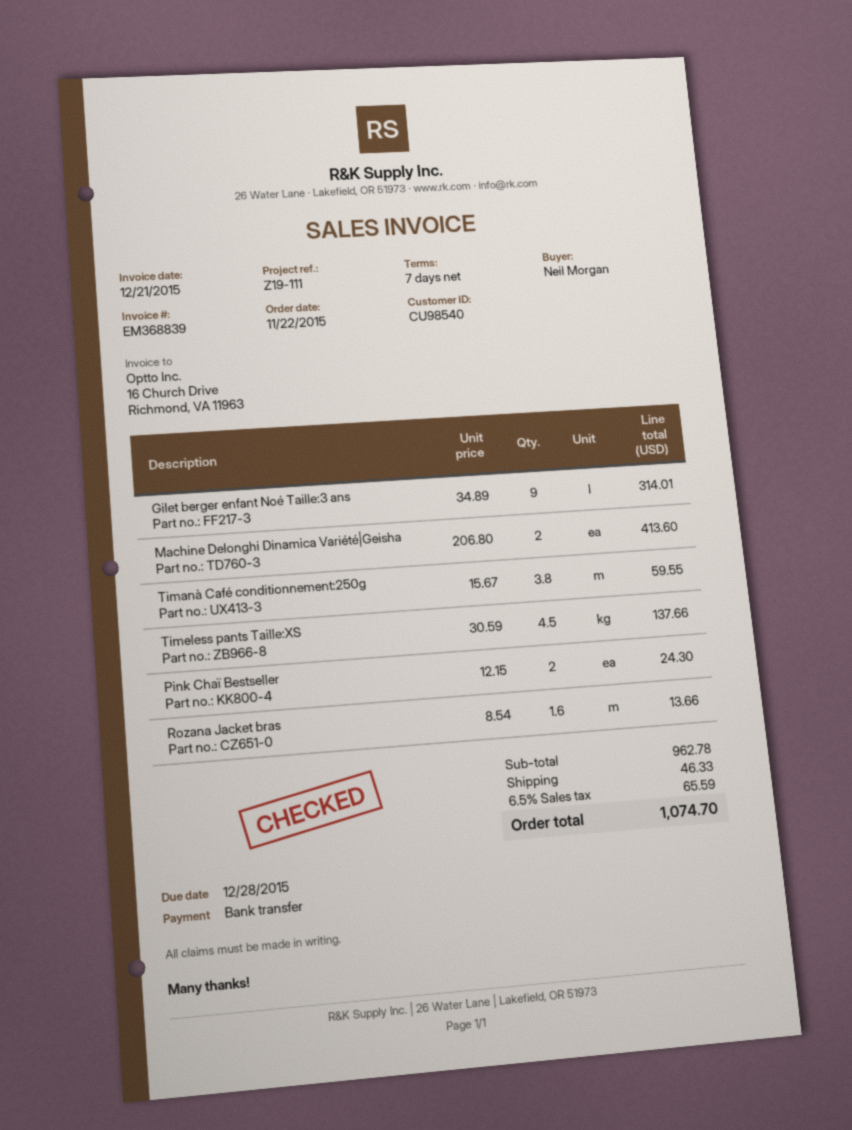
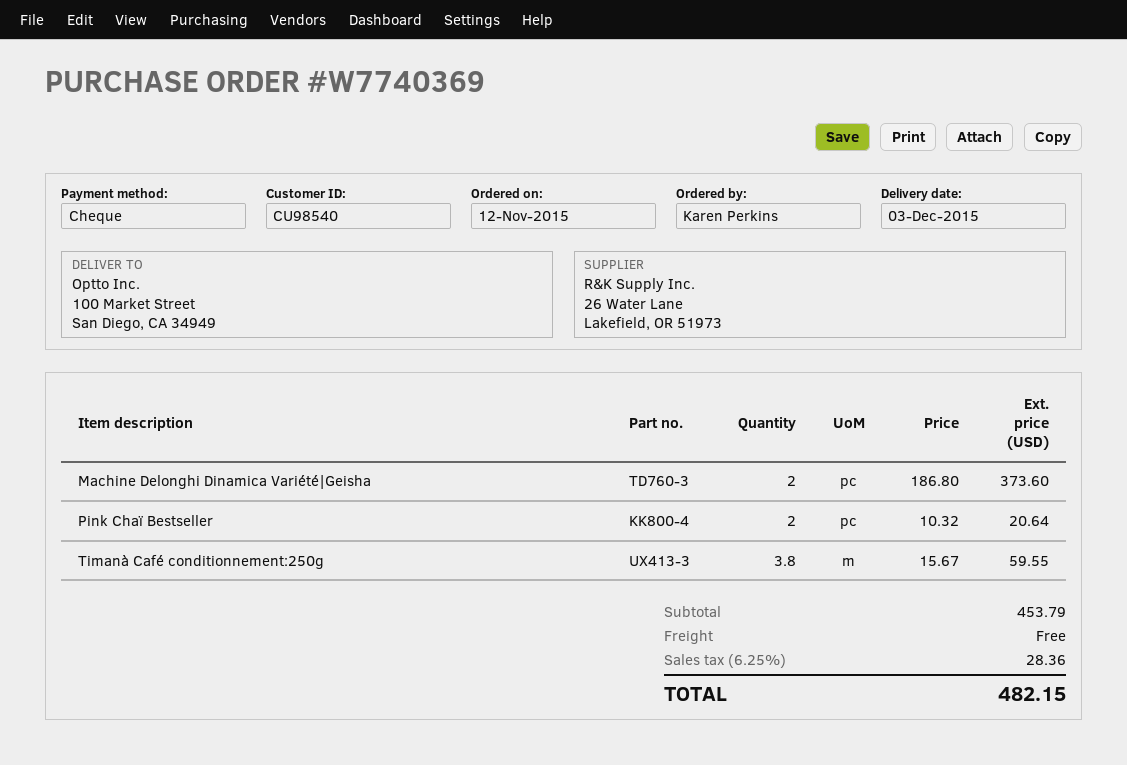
order date: 2015-11-22 -> 2015-11-12
ordered by: Neil Morgan -> Karen Perkins
payment method: bank transfer -> cheque
Gilet berger enfant Noé Taille:3 ans: 9 x 34.89 = 314.01 -> none
Machine Delonghi Dinamica Variété|Geisha: 2 x 206.80 = 413.60 -> 2 x 186.80 = 373.60
Timeless pants Taille:XS: 4.5 x 30.59 = 137.66 -> none
Pink Chaï Bestseller: 2 x 12.15 = 24.30 -> 2 x 10.32 = 20.64
Rozana Jacket bras: 1.6 x 8.54 = 13.66 -> none
subtotal: 962.78 -> 453.79
shipping: 46.33 -> 0.00
tax: 6.5% = 65.59 -> 6.25% = 28.36
total: 1074.70 -> 482.15

